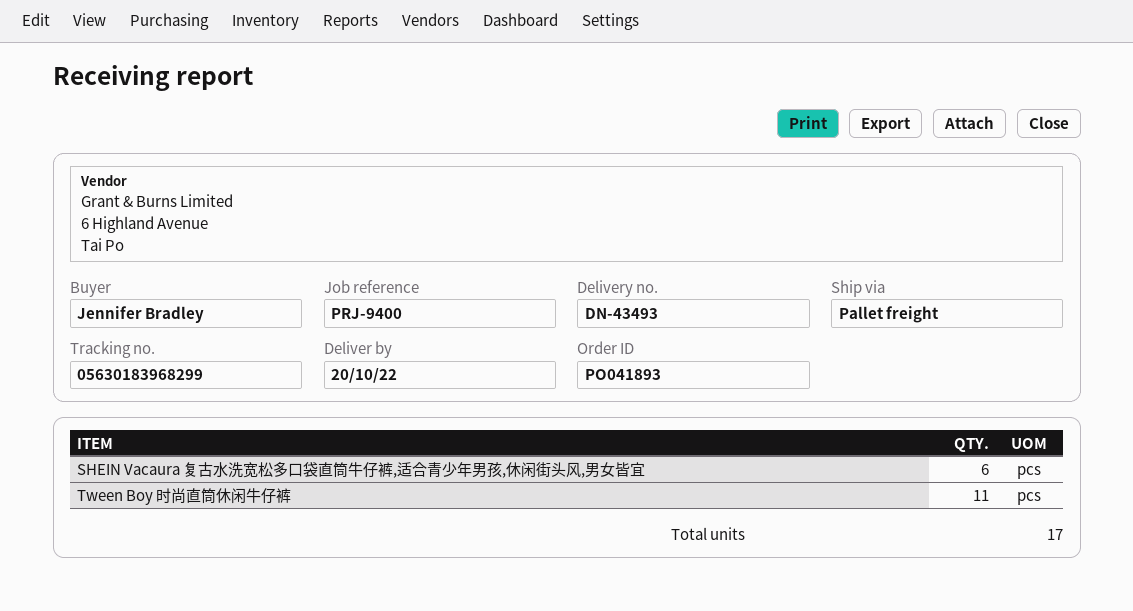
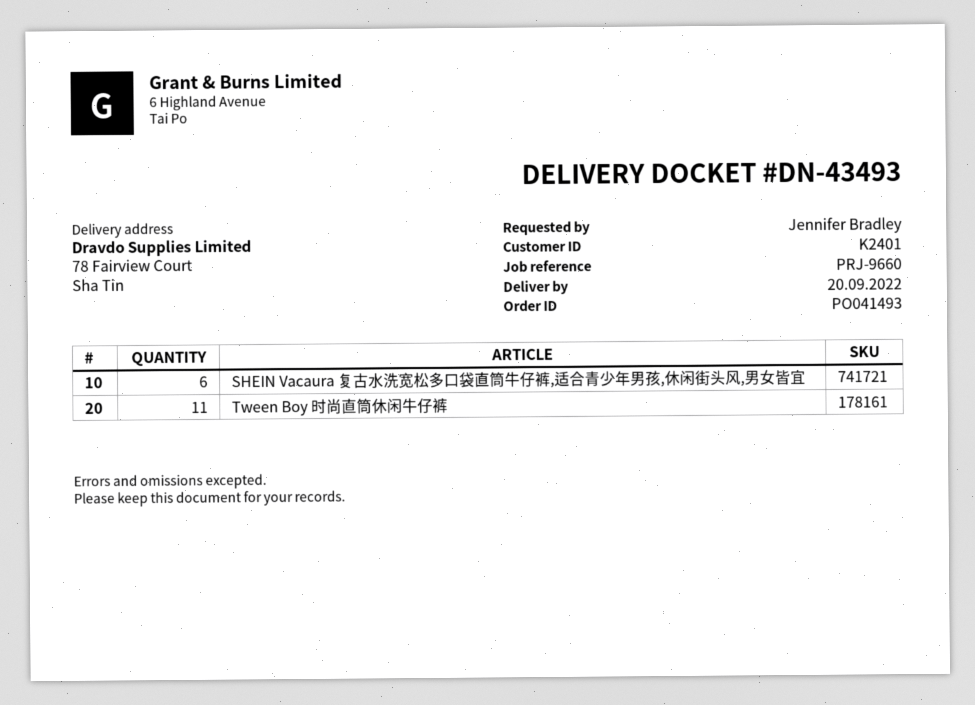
order number: PO041893 -> PO041493
delivery date: 2022-10-20 -> 2022-09-20
reference: PRJ-9400 -> PRJ-9660

